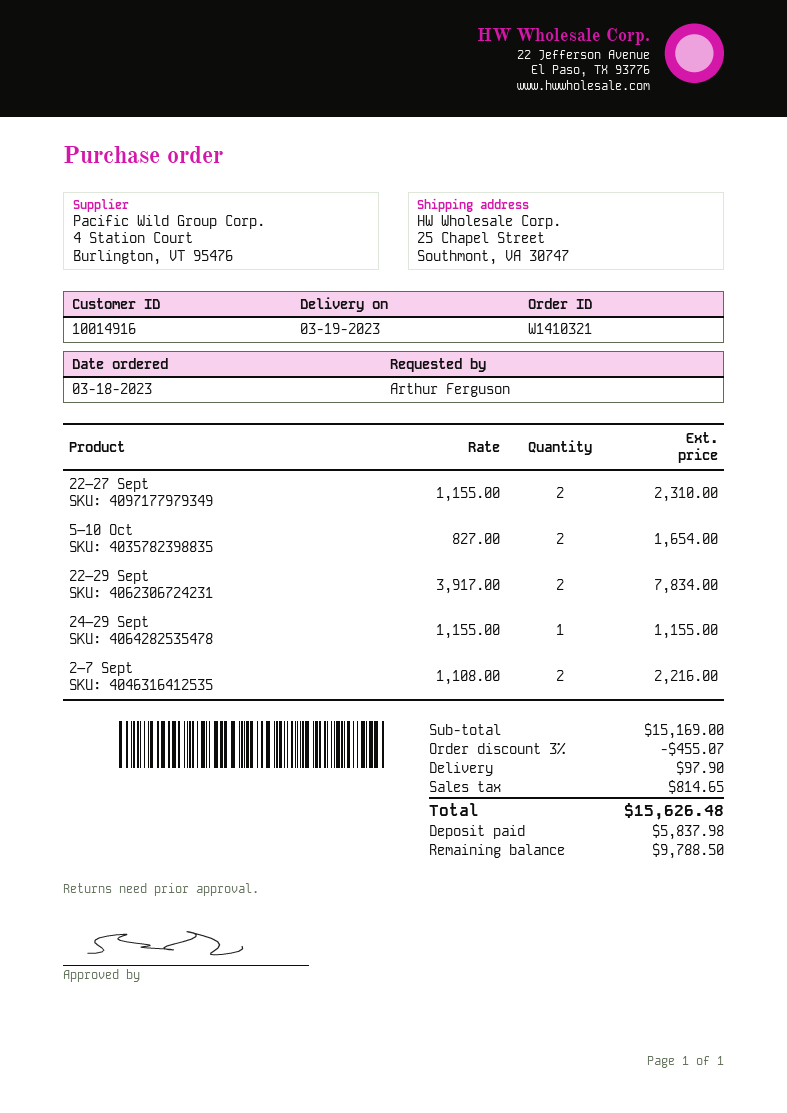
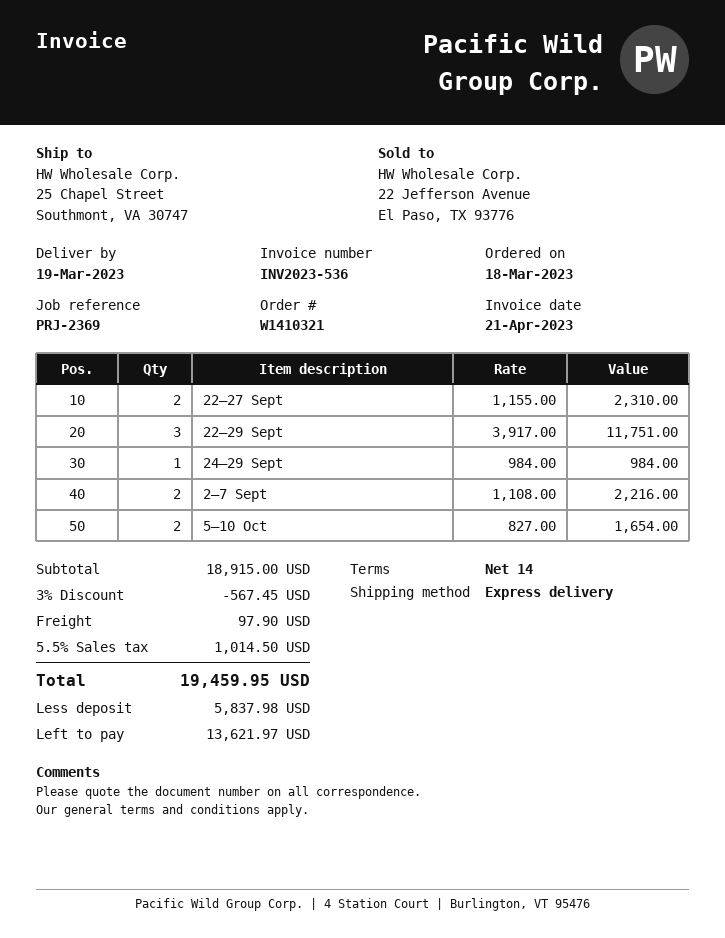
22–29 Sept: 2 x 3917.00 = 7834.00 -> 3 x 3917.00 = 11751.00
24–29 Sept: 1 x 1155.00 = 1155.00 -> 1 x 984.00 = 984.00
subtotal: 15169.00 -> 18915.00
discount: 3% = 455.07 -> 3% = 567.45
tax: 814.65 -> 1014.50
total: 15626.48 -> 19459.95
balance: 9788.50 -> 13621.97

